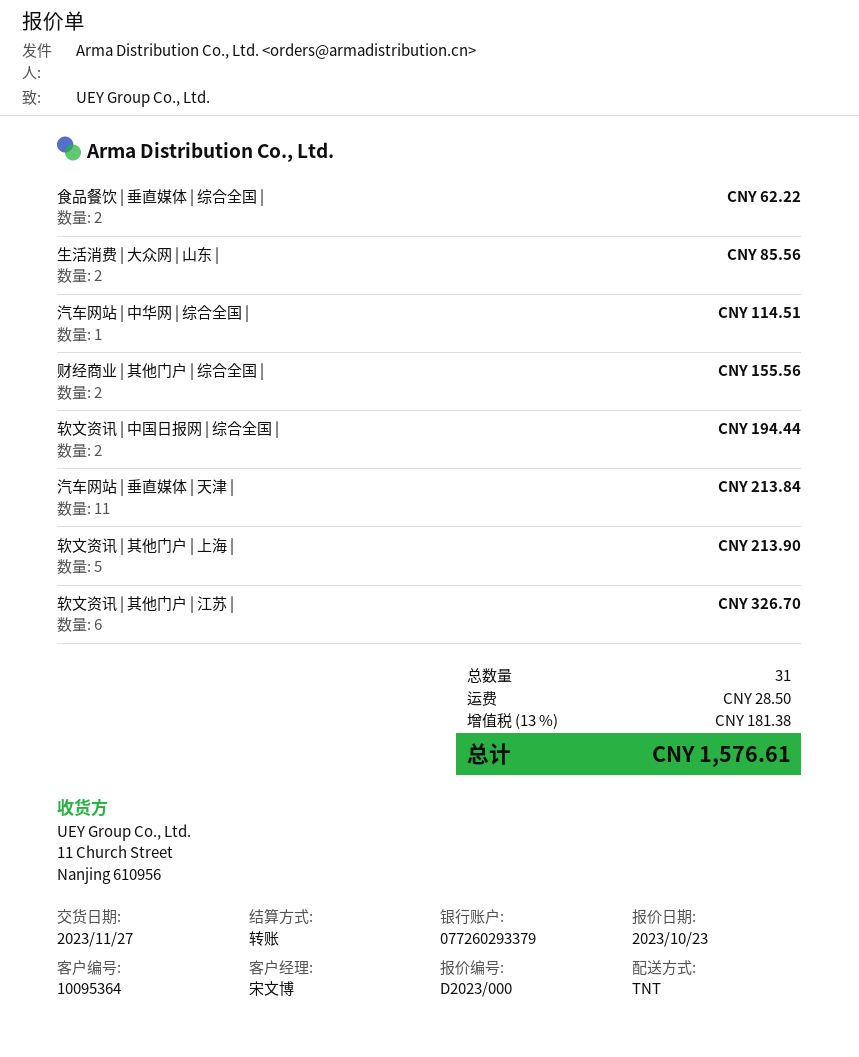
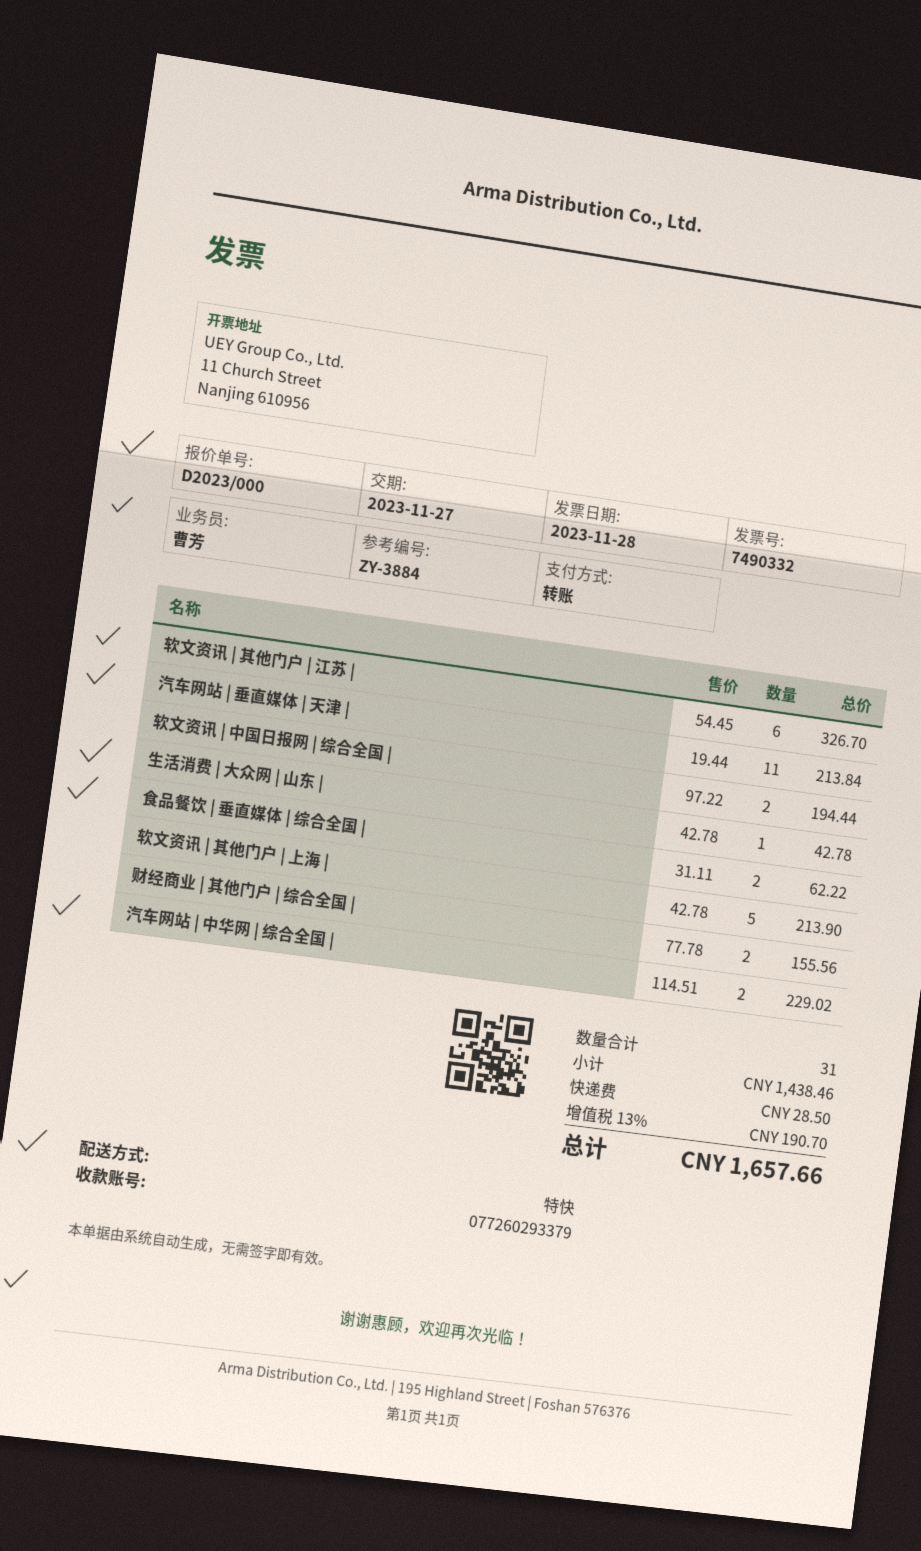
sales rep: 宋文博 -> 曹芳
shipping method: TNT -> express
生活消费 | 大众网 | 山东 |: 2 for 85.56 -> 1 for 42.78
汽车网站 | 中华网 | 综合全国 |: 1 for 114.51 -> 2 for 229.02
tax: 13% = 181.38 -> 13% = 190.70
total: 1576.61 -> 1657.66

